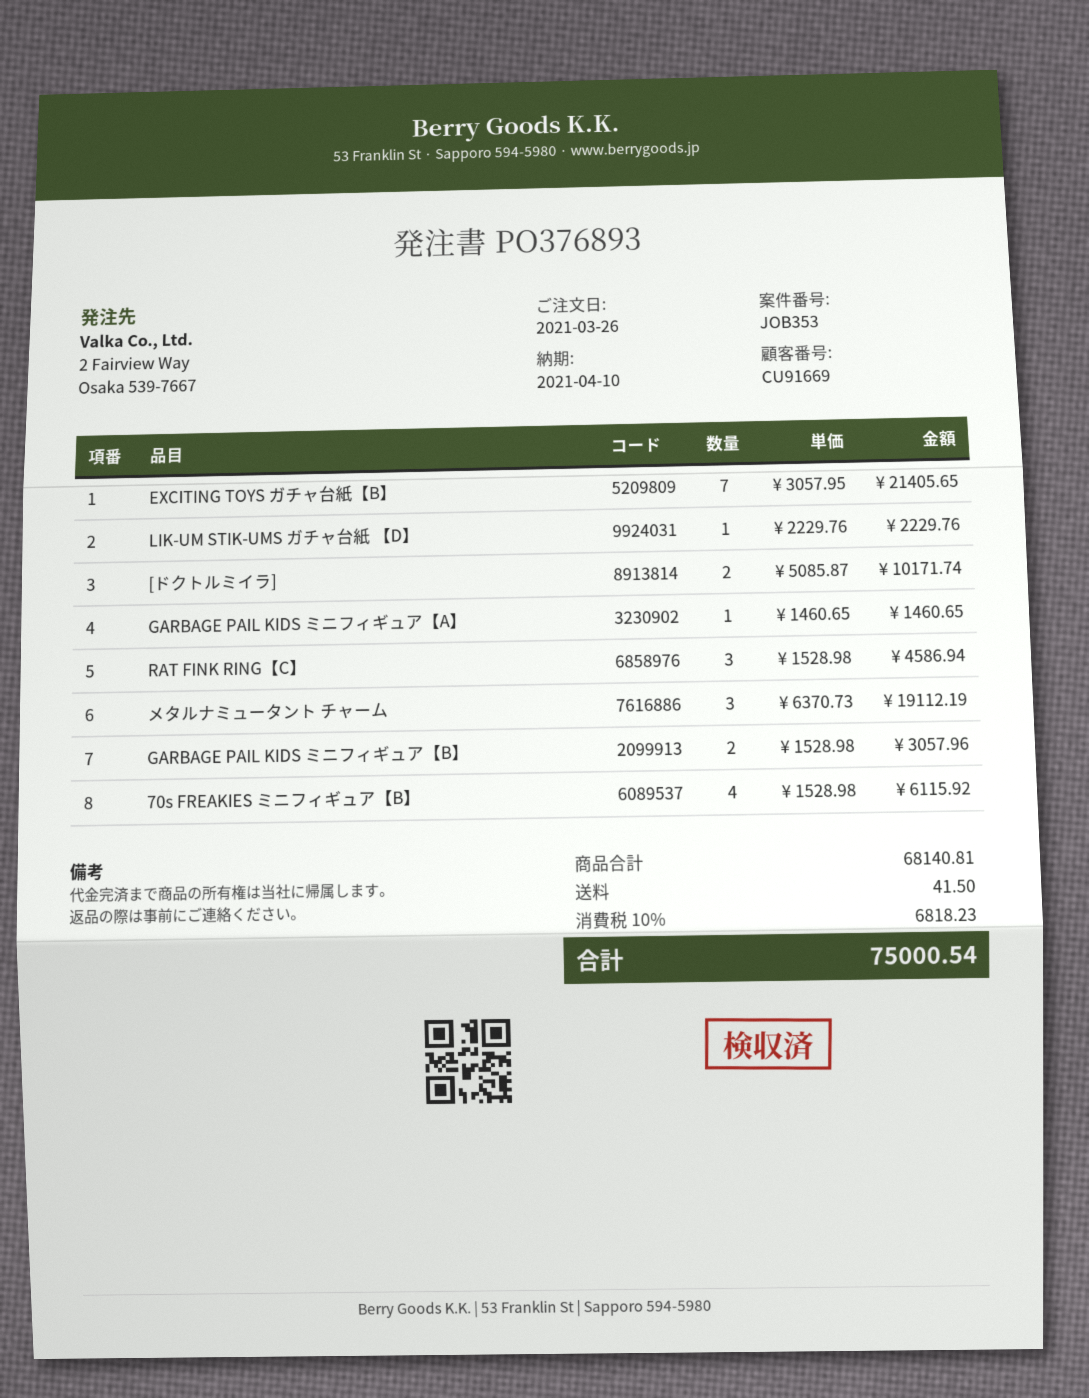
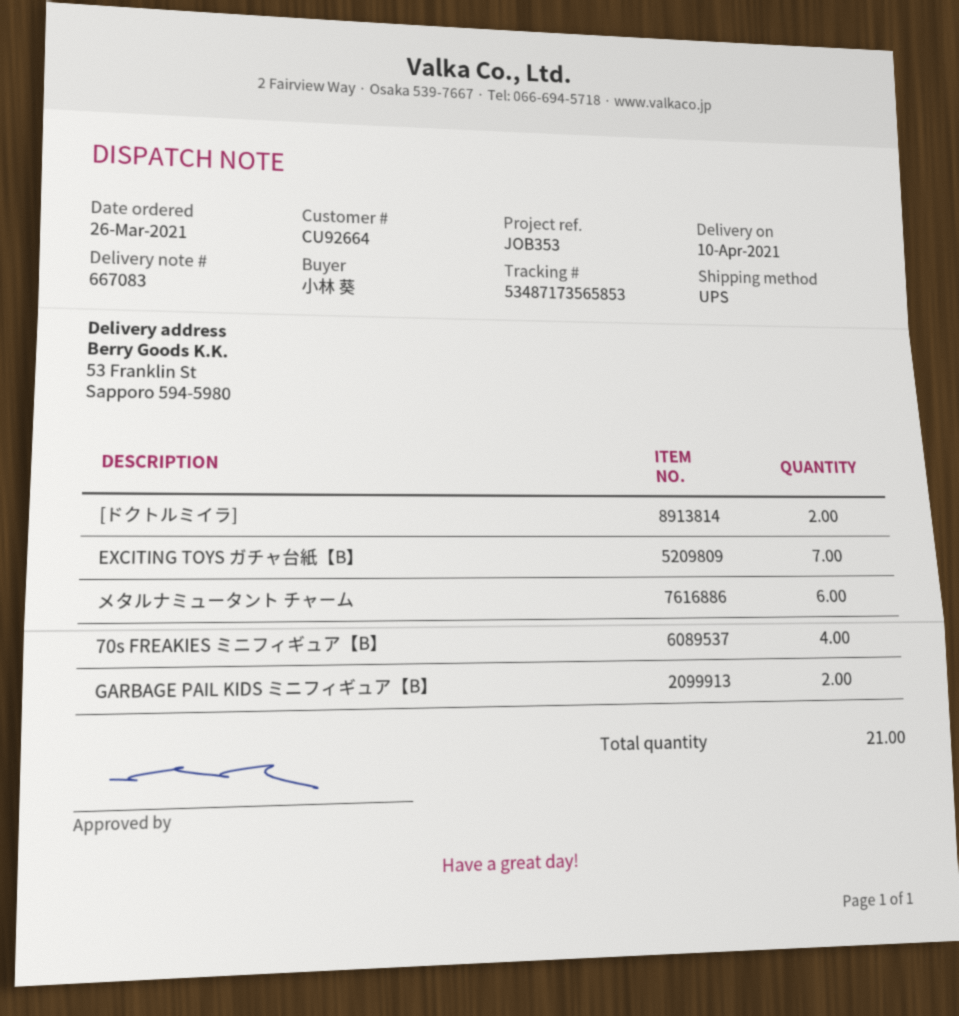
customer number: CU91669 -> CU92664
LIK-UM STIK-UMS ガチャ台紙 【D】: 1 -> none
GARBAGE PAIL KIDS ミニフィギュア【A】: 1 -> none
RAT FINK RING【C】: 3 -> none
メタルナミュータント チャーム: 3 -> 6

